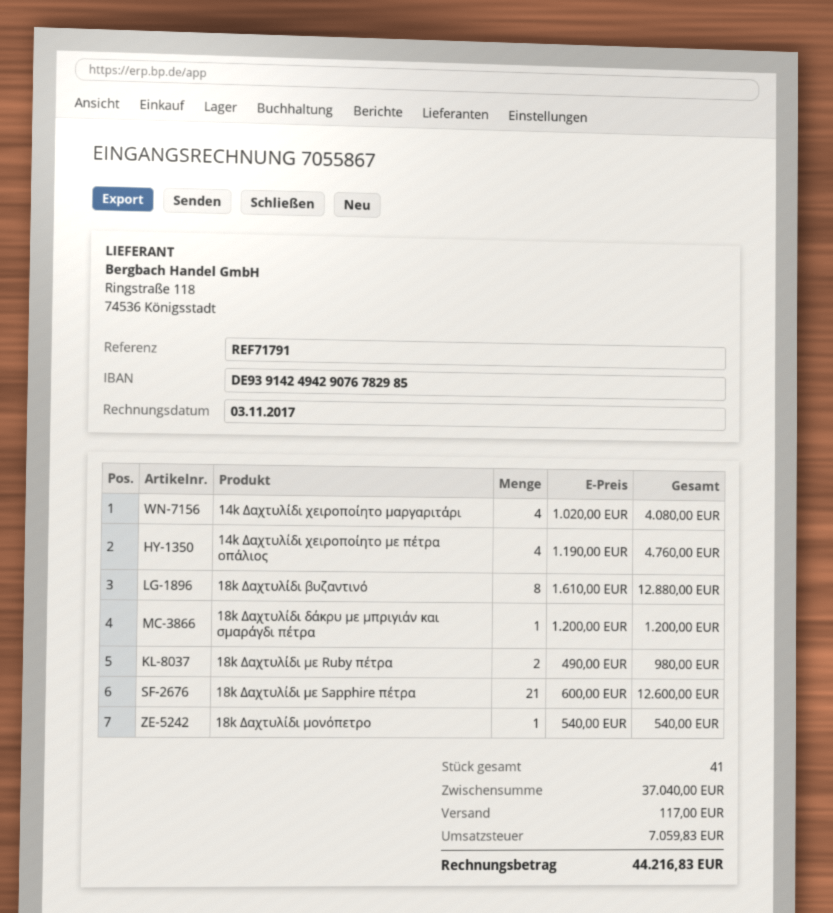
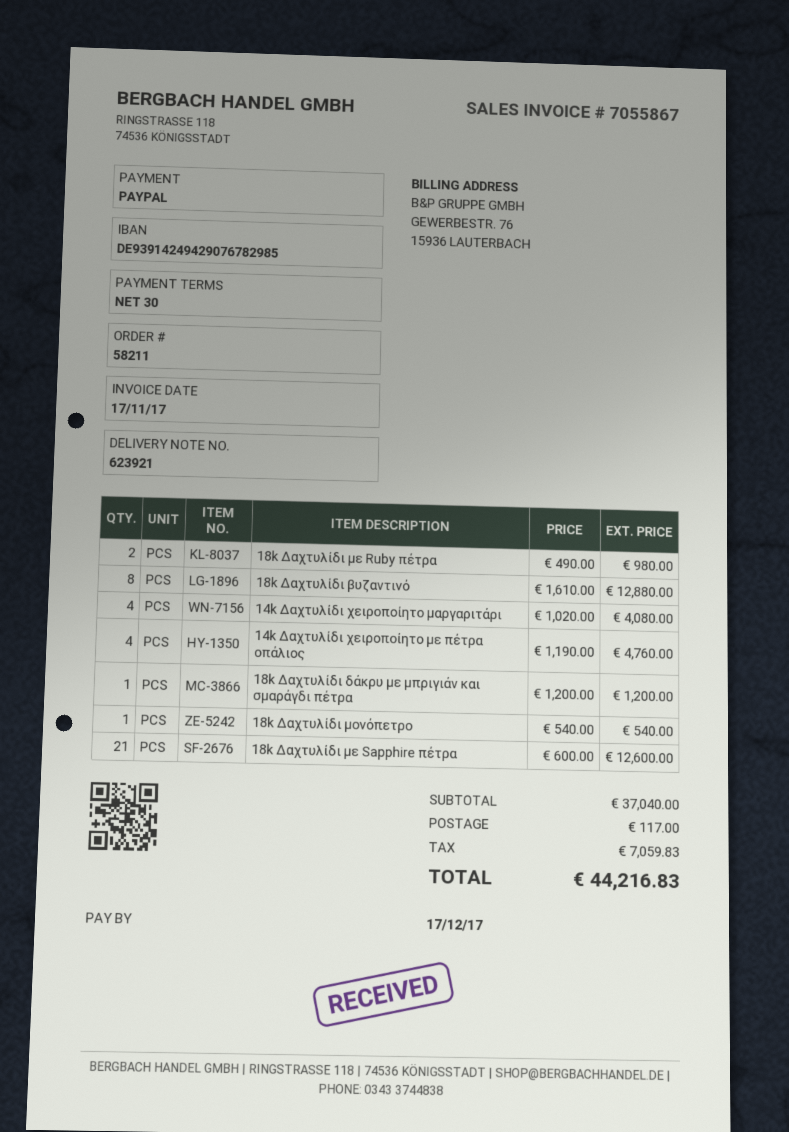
invoice date: 2017-11-03 -> 2017-11-17

